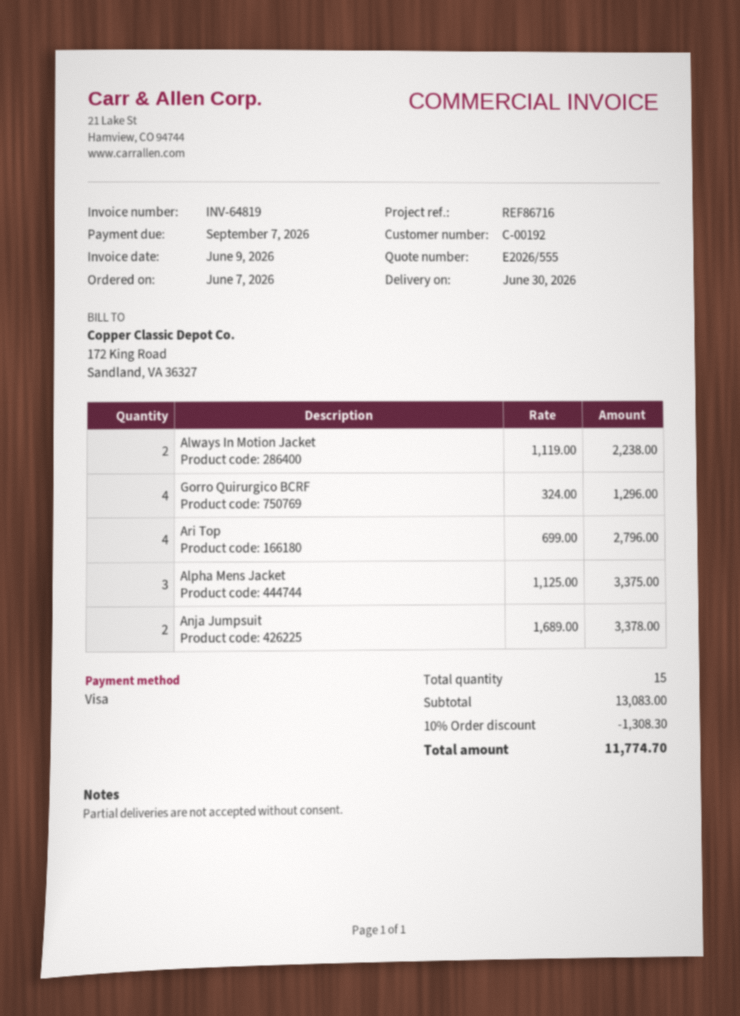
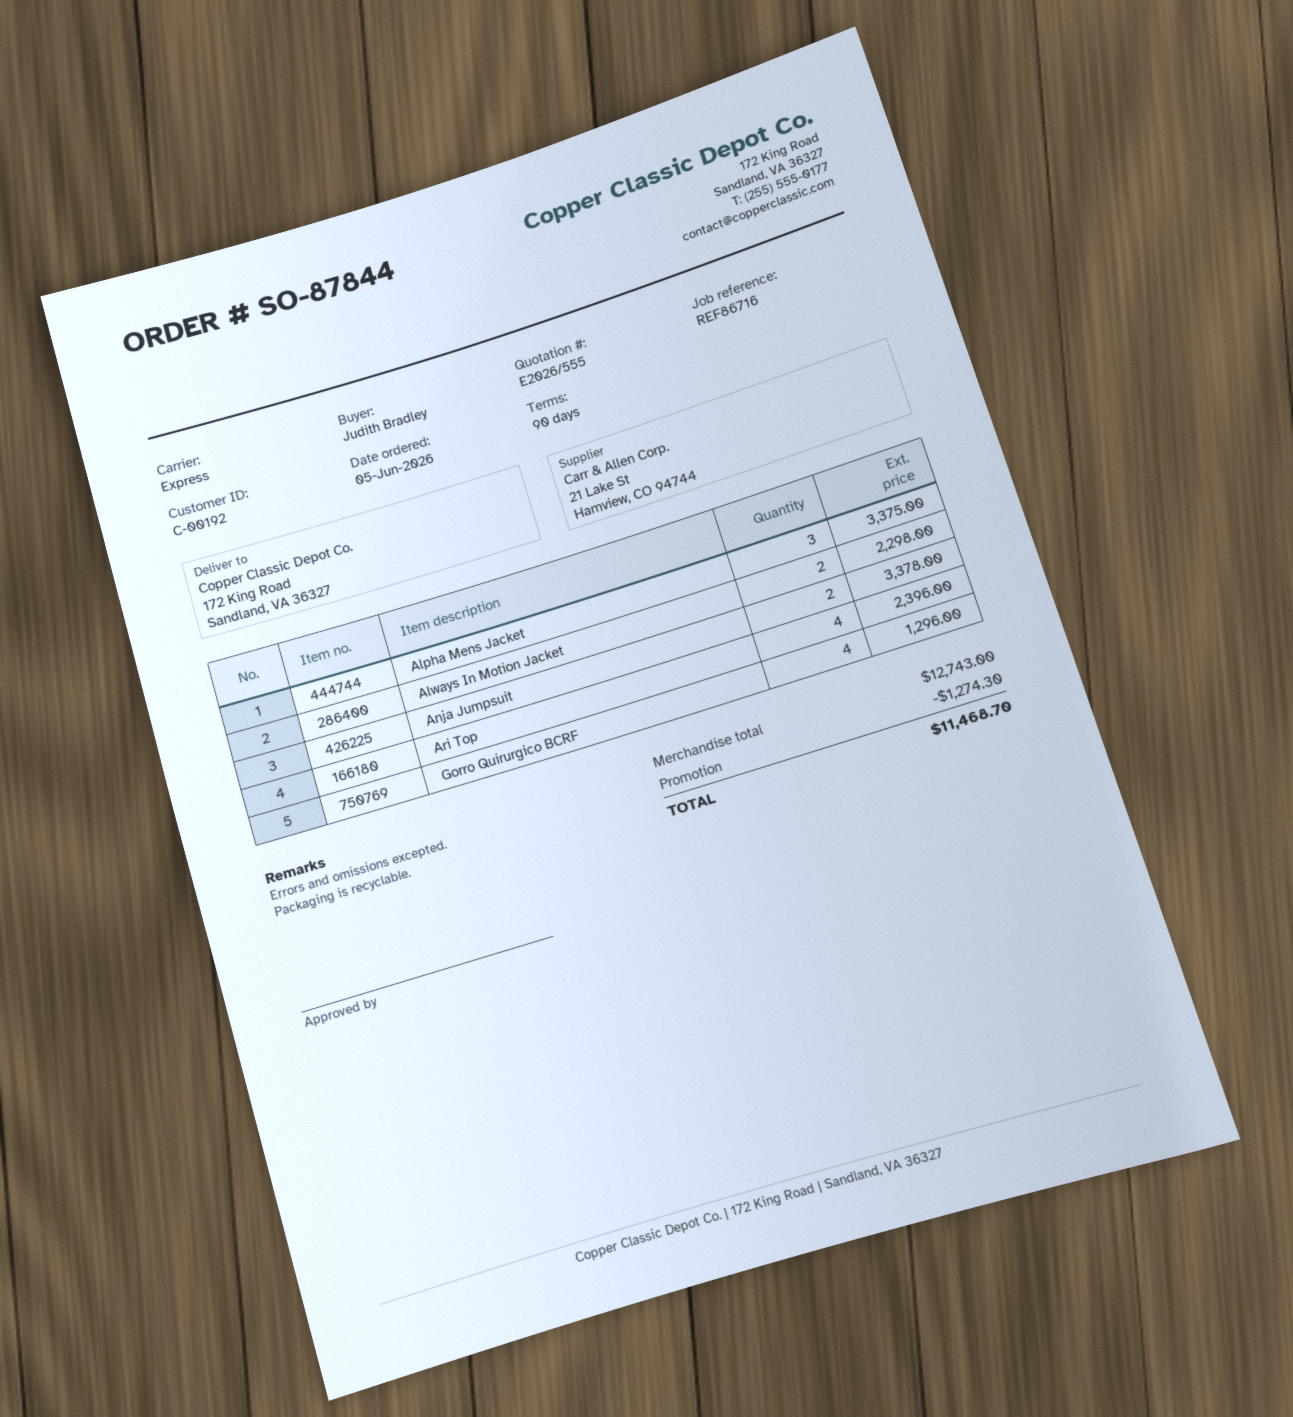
order date: 2026-06-07 -> 2026-06-05
Always In Motion Jacket: 2 for 2238.00 -> 2 for 2298.00
Ari Top: 4 for 2796.00 -> 4 for 2396.00
subtotal: 13083.00 -> 12743.00
discount: 1308.30 -> 1274.30
total: 11774.70 -> 11468.70

